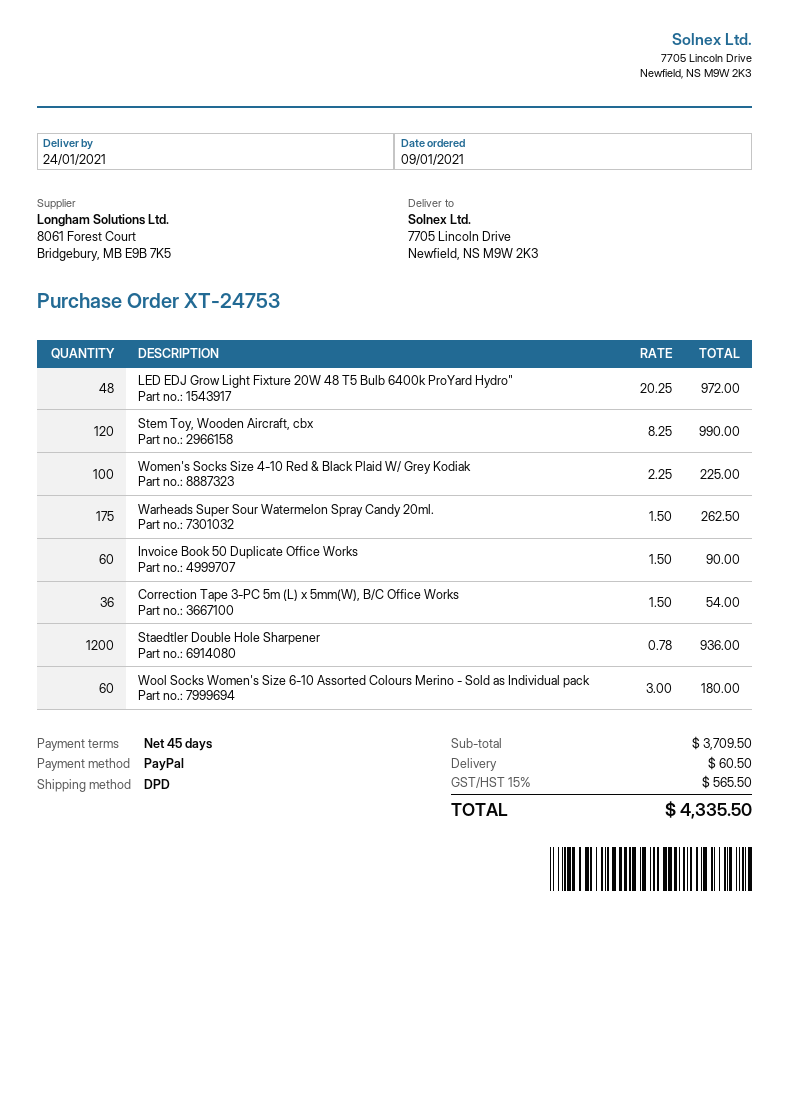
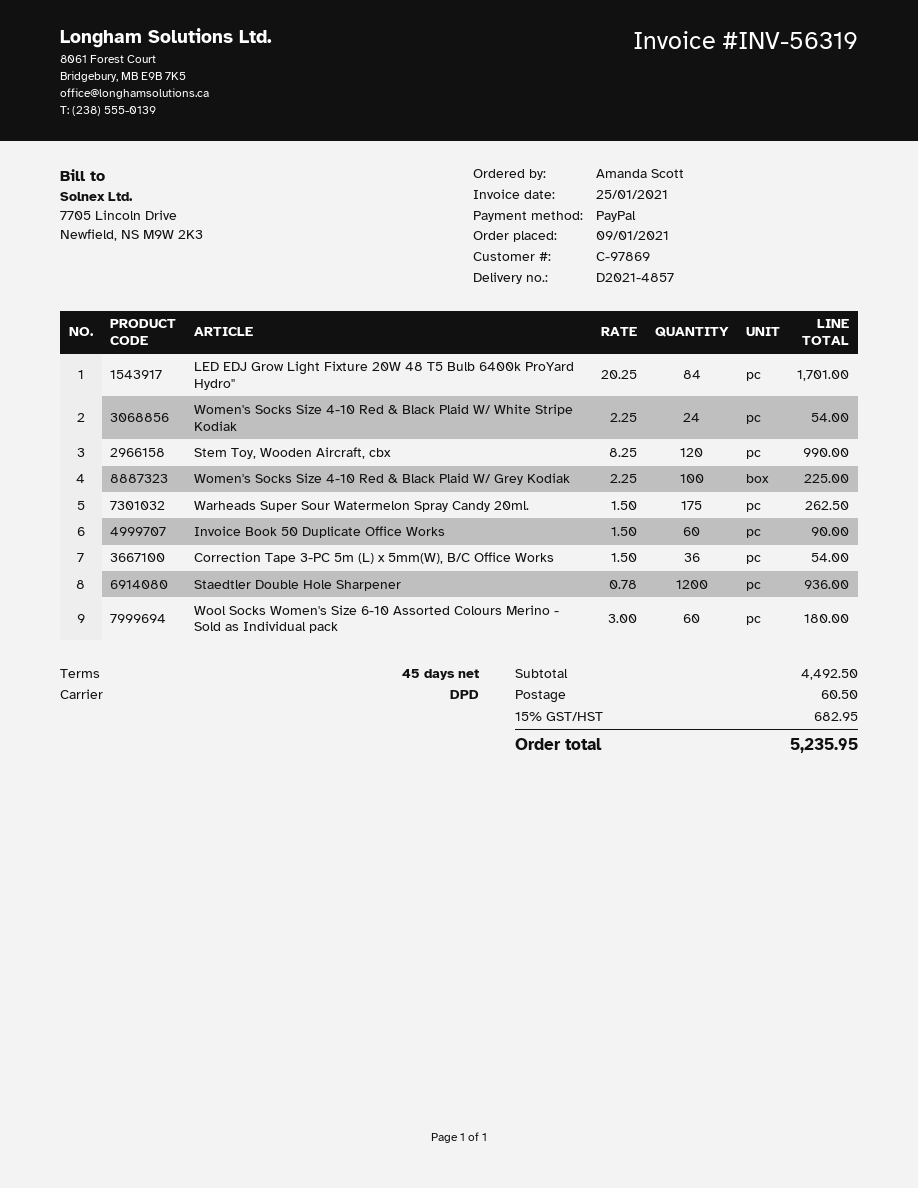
LED EDJ Grow Light Fixture 20W 48 T5 Bulb 6400k ProYard Hydro": 48 x 20.25 = 972.00 -> 84 x 20.25 = 1701.00
Women's Socks Size 4-10 Red & Black Plaid W/ White Stripe Kodiak: none -> 24 x 2.25 = 54.00
subtotal: 3709.50 -> 4492.50
tax: 15% = 565.50 -> 15% = 682.95
total: 4335.50 -> 5235.95

